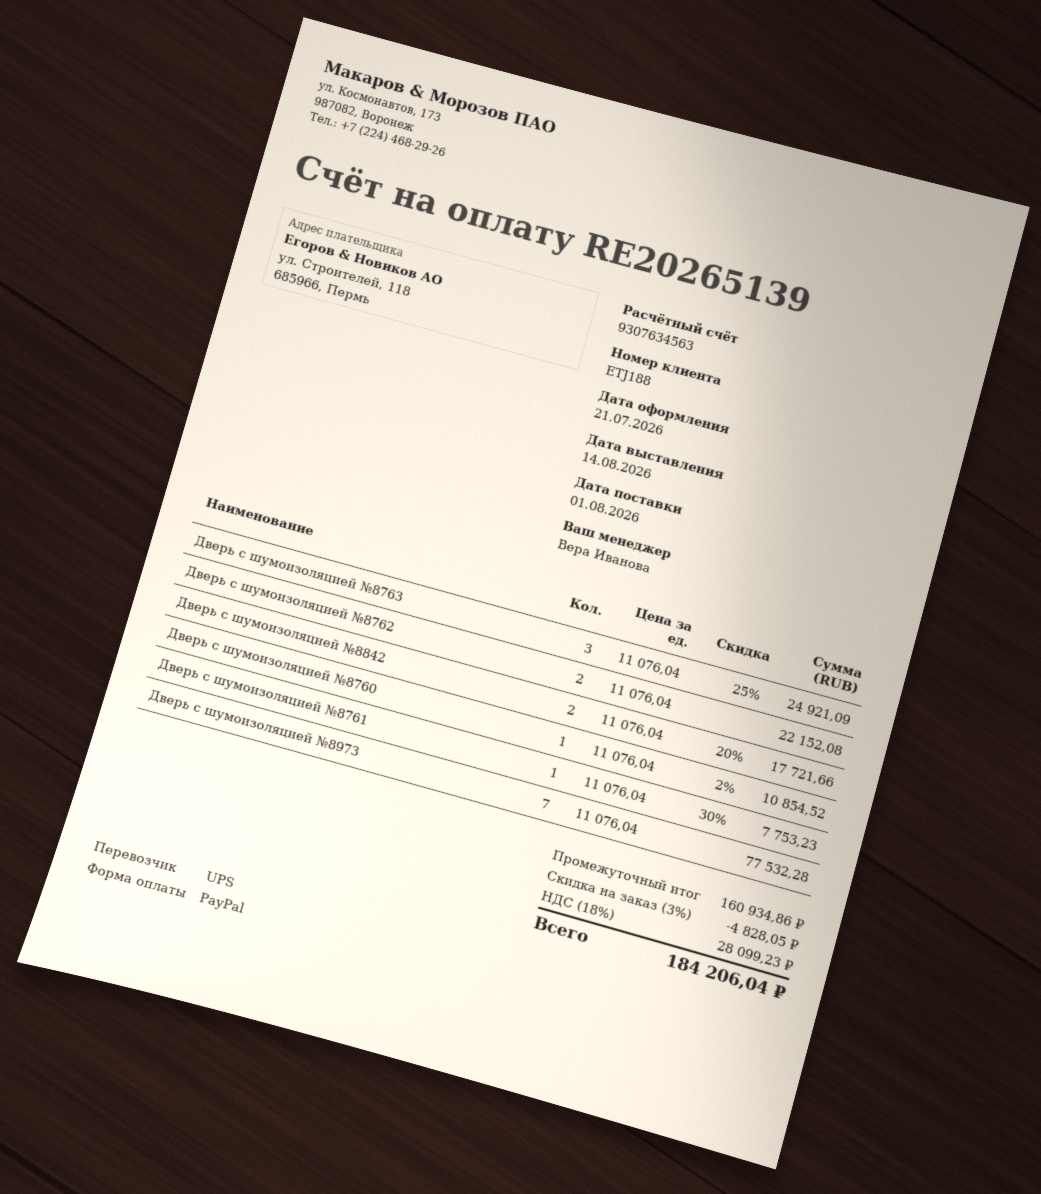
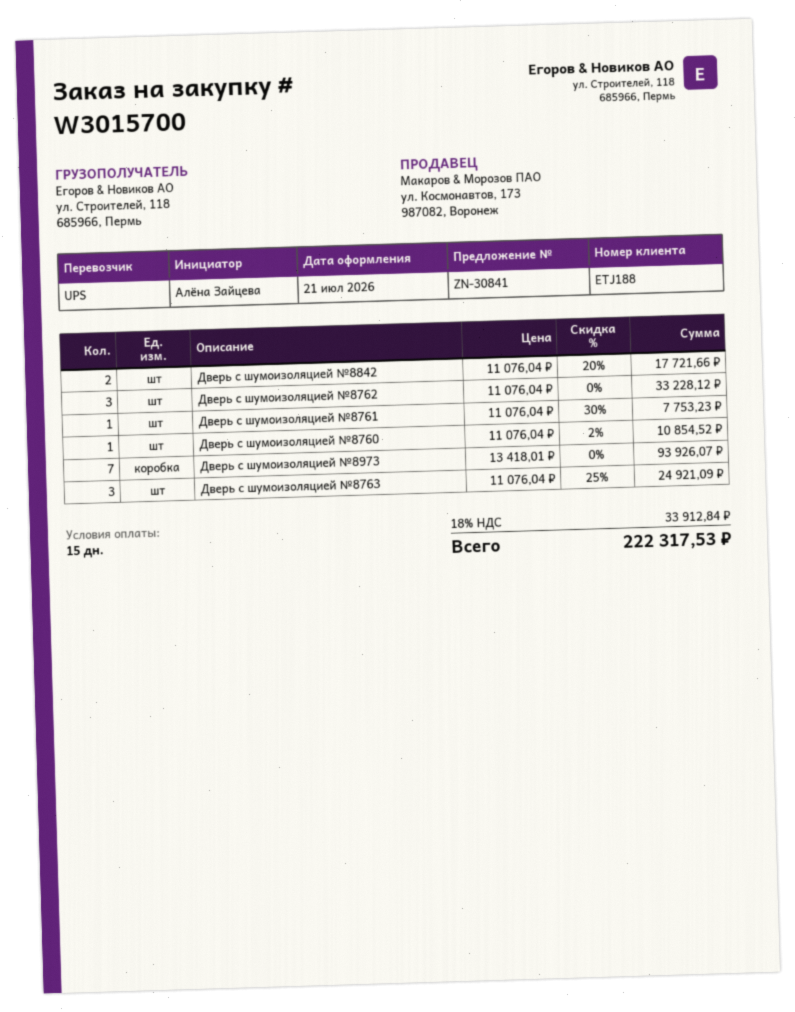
Дверь с шумоизоляцией №8762: 2 x 11076.04 = 22152.08 -> 3 x 11076.04 = 33228.12
Дверь с шумоизоляцией №8973: 7 x 11076.04 = 77532.28 -> 7 x 13418.01 = 93926.07
discount: 3% = 4828.05 -> none
tax: 18% = 28099.23 -> 18% = 33912.84
total: 184206.04 -> 222317.53

